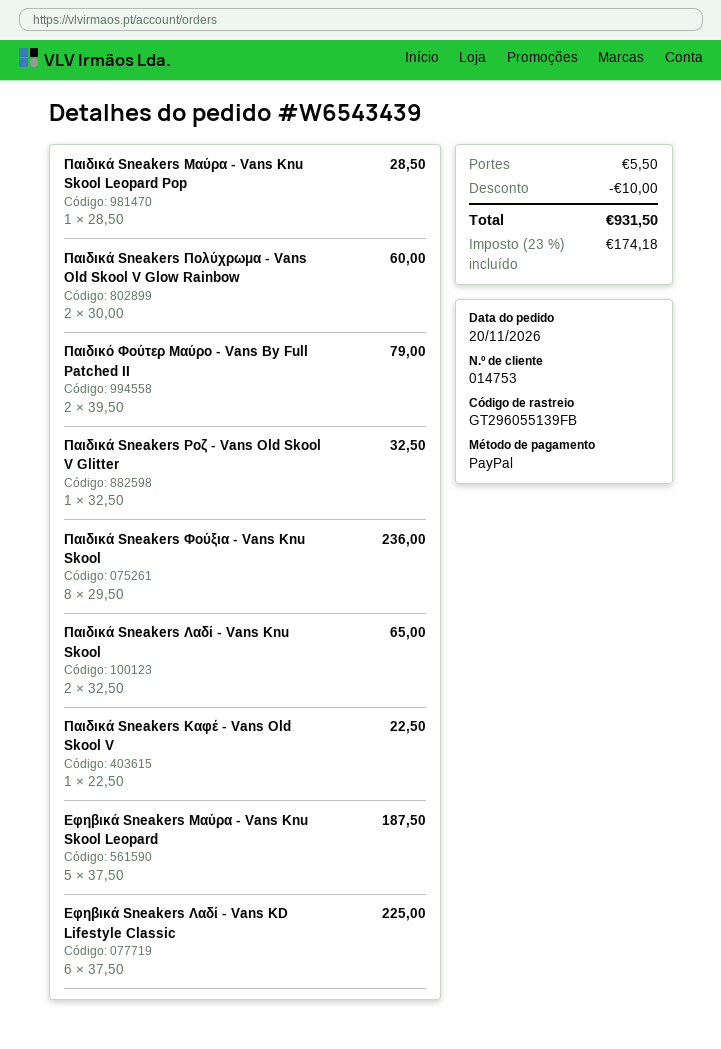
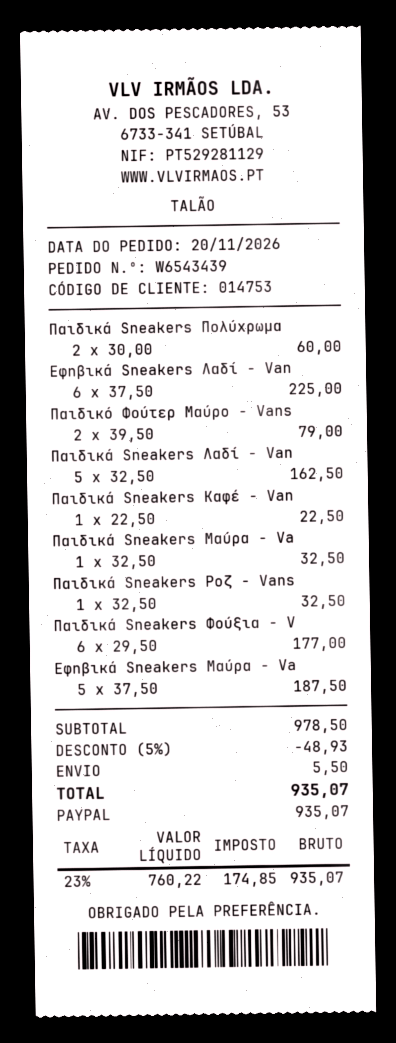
Παιδικά Sneakers Μαύρα - Vans Knu Skool Leopard Pop: 1 x 28.50 = 28.50 -> 1 x 32.50 = 32.50
Παιδικά Sneakers Φούξια - Vans Knu Skool: 8 x 29.50 = 236.00 -> 6 x 29.50 = 177.00
Παιδικά Sneakers Λαδί - Vans Knu Skool: 2 x 32.50 = 65.00 -> 5 x 32.50 = 162.50
discount: 10.00 -> 48.93
tax: 23% = 174.18 -> 23% = 174.85
total: 931.50 -> 935.07

